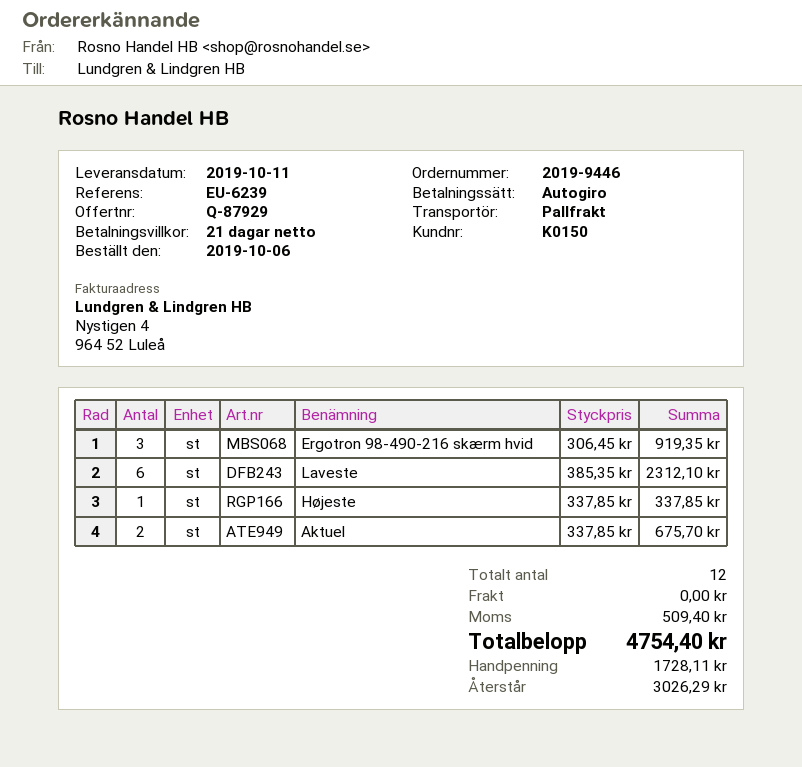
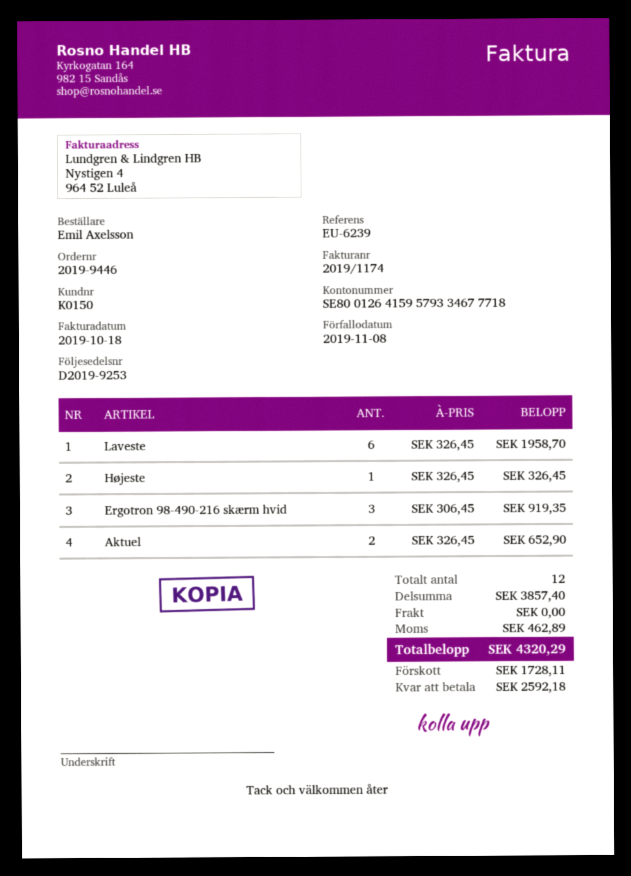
Laveste: 6 x 385.35 = 2312.10 -> 6 x 326.45 = 1958.70
Højeste: 1 x 337.85 = 337.85 -> 1 x 326.45 = 326.45
Aktuel: 2 x 337.85 = 675.70 -> 2 x 326.45 = 652.90
tax: 509.40 -> 462.89
total: 4754.40 -> 4320.29
balance: 3026.29 -> 2592.18

